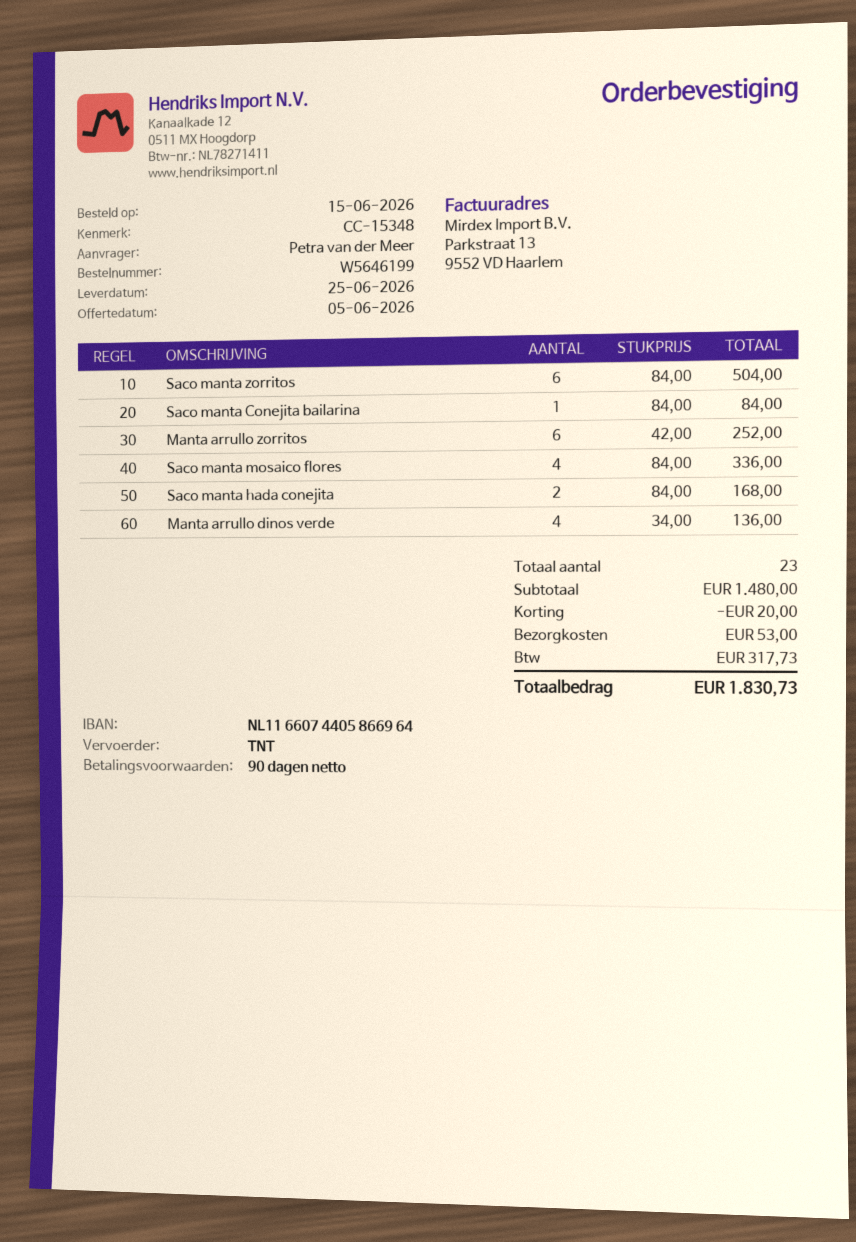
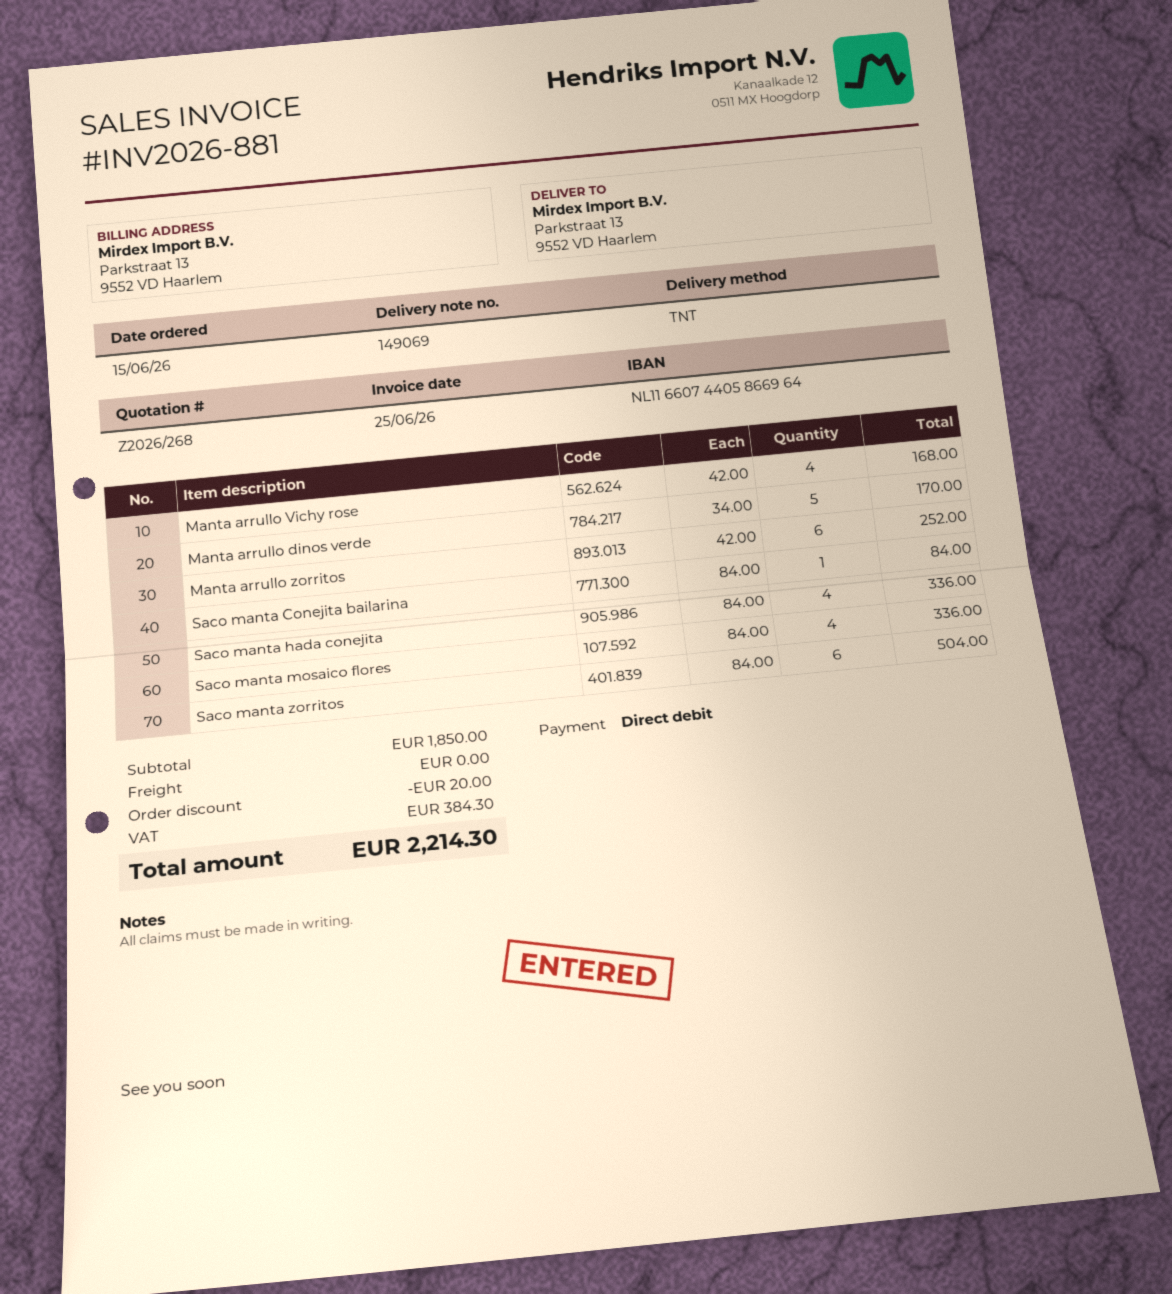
Saco manta hada conejita: 2 x 84.00 = 168.00 -> 4 x 84.00 = 336.00
Manta arrullo dinos verde: 4 x 34.00 = 136.00 -> 5 x 34.00 = 170.00
Manta arrullo Vichy rose: none -> 4 x 42.00 = 168.00
subtotal: 1480.00 -> 1850.00
shipping: 53.00 -> 0.00
tax: 317.73 -> 384.30
total: 1830.73 -> 2214.30

